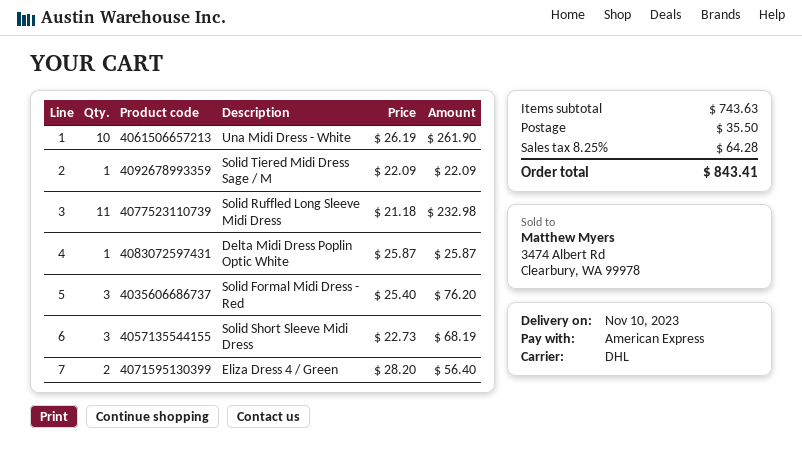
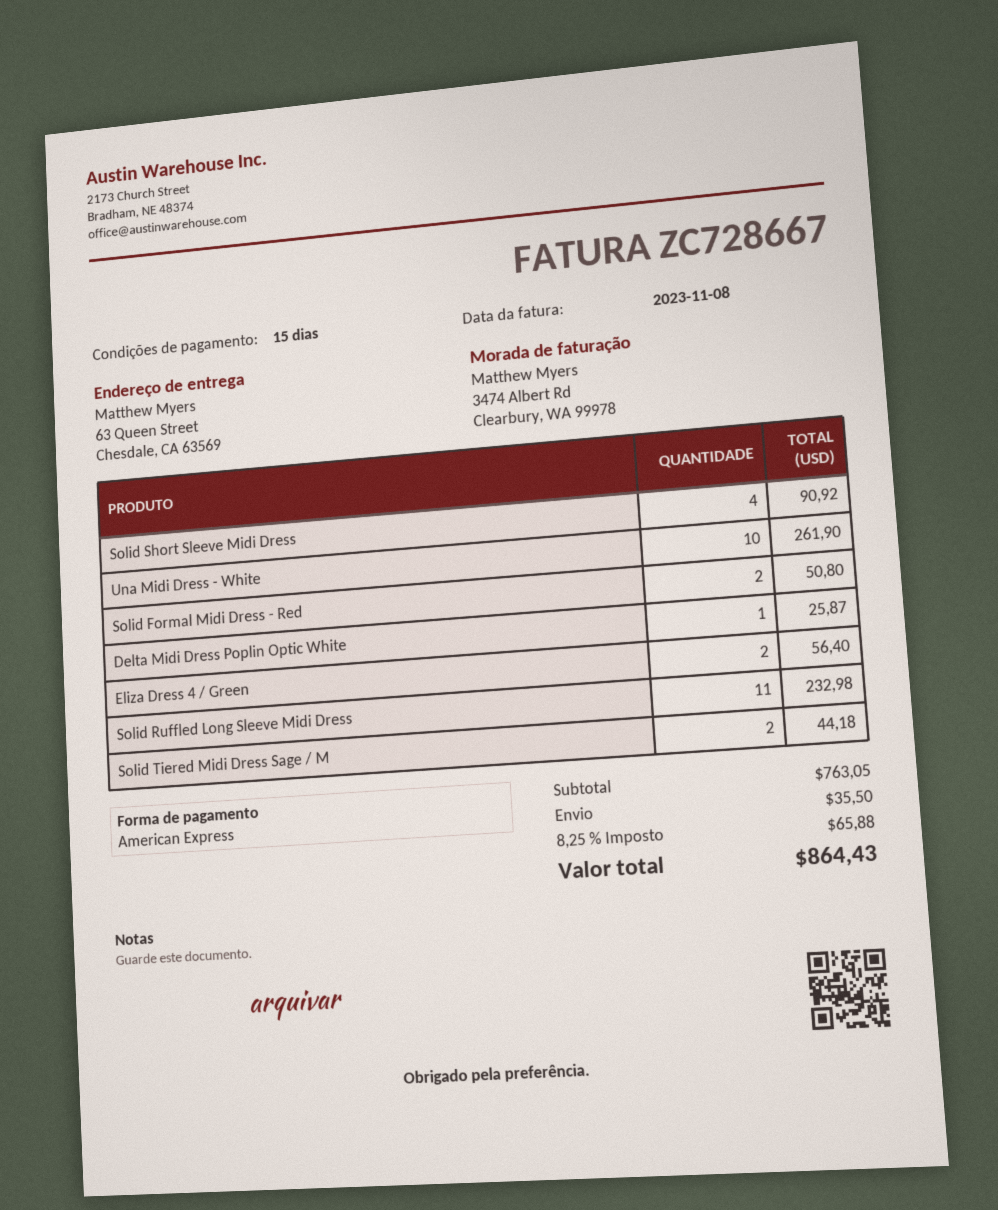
Solid Tiered Midi Dress Sage / M: 1 for 22.09 -> 2 for 44.18
Solid Formal Midi Dress - Red: 3 for 76.20 -> 2 for 50.80
Solid Short Sleeve Midi Dress: 3 for 68.19 -> 4 for 90.92
subtotal: 743.63 -> 763.05
tax: 8.25% = 64.28 -> 8.25% = 65.88
total: 843.41 -> 864.43

